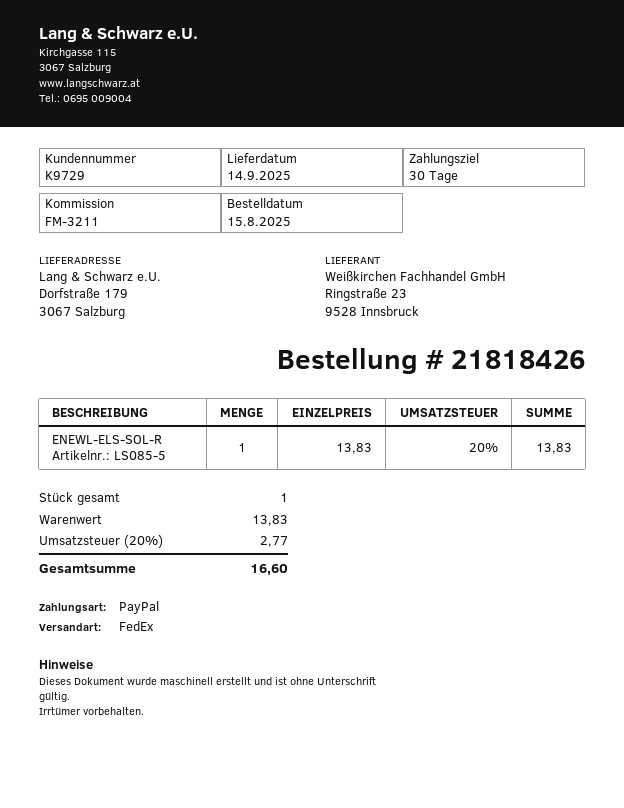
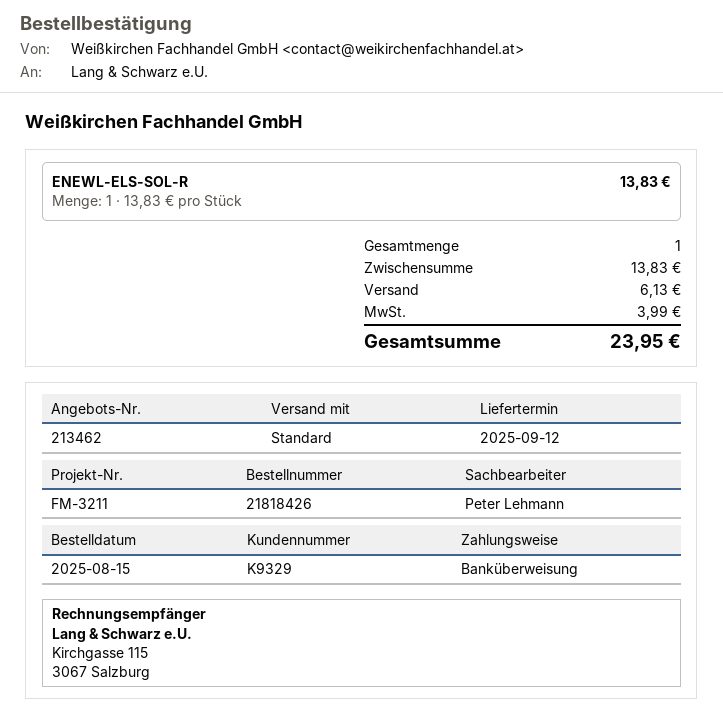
delivery date: 2025-09-14 -> 2025-09-12
customer number: K9729 -> K9329
payment method: PayPal -> bank transfer
shipping method: FedEx -> standard
shipping: none -> 6.13
tax: 2.77 -> 3.99
total: 16.60 -> 23.95

